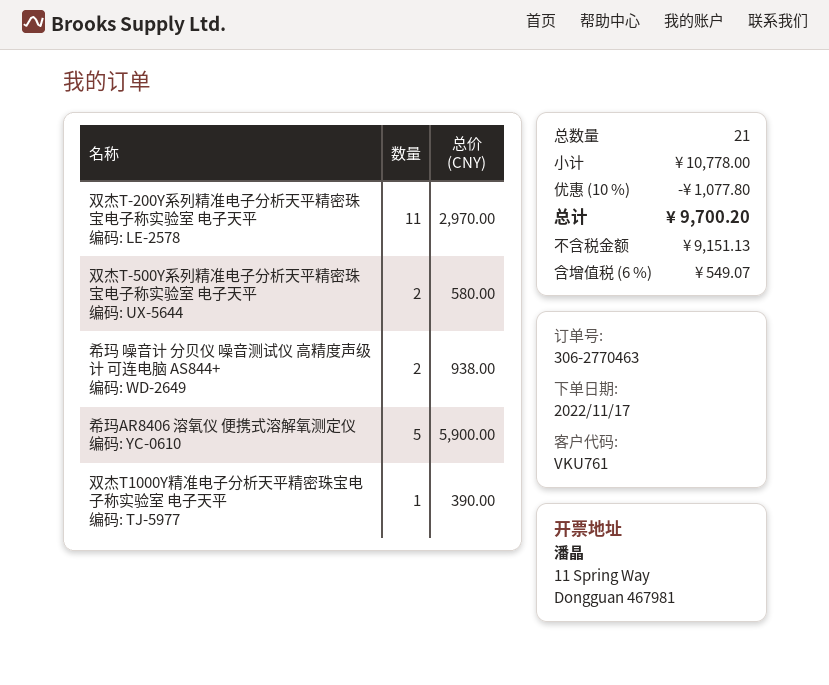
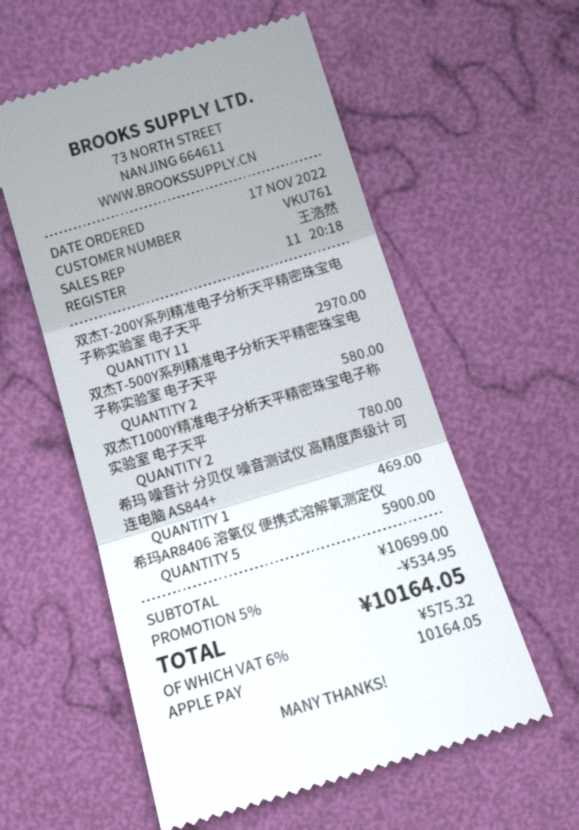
希玛 噪音计 分贝仪 噪音测试仪 高精度声级计 可连电脑 AS844+: 2 for 938.00 -> 1 for 469.00
双杰T1000Y精准电子分析天平精密珠宝电子称实验室 电子天平: 1 for 390.00 -> 2 for 780.00
subtotal: 10778.00 -> 10699.00
discount: 10% = 1077.80 -> 5% = 534.95
tax: 6% = 549.07 -> 6% = 575.32
total: 9700.20 -> 10164.05

